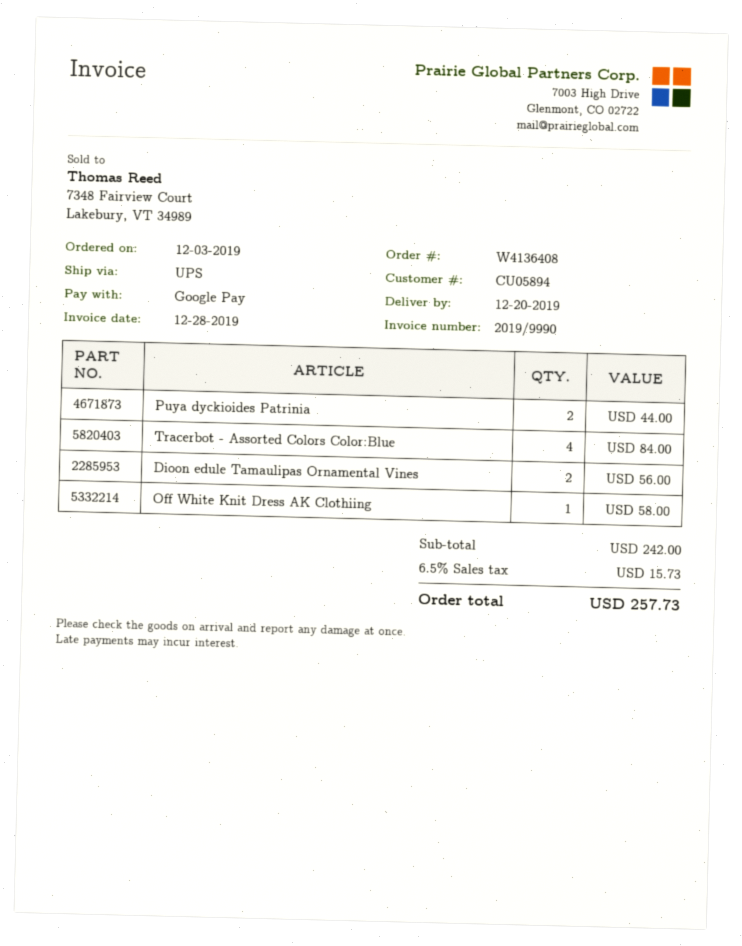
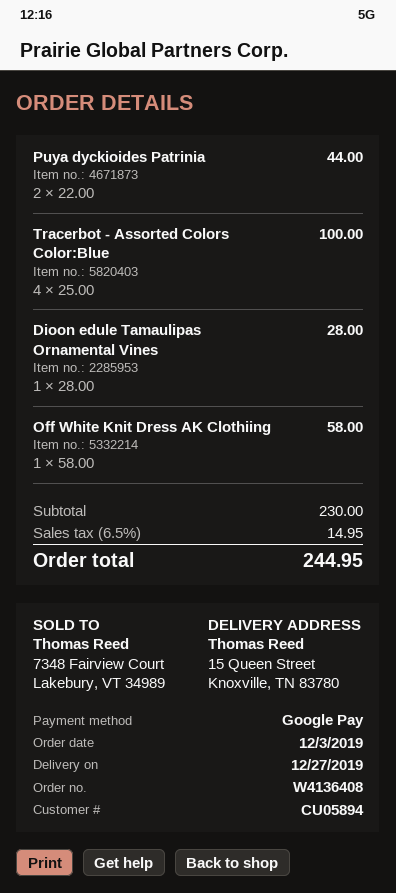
delivery date: 2019-12-20 -> 2019-12-27
Tracerbot - Assorted Colors Color:Blue: 4 for 84.00 -> 4 for 100.00
Dioon edule Tamaulipas Ornamental Vines: 2 for 56.00 -> 1 for 28.00
subtotal: 242.00 -> 230.00
tax: 6.5% = 15.73 -> 6.5% = 14.95
total: 257.73 -> 244.95

